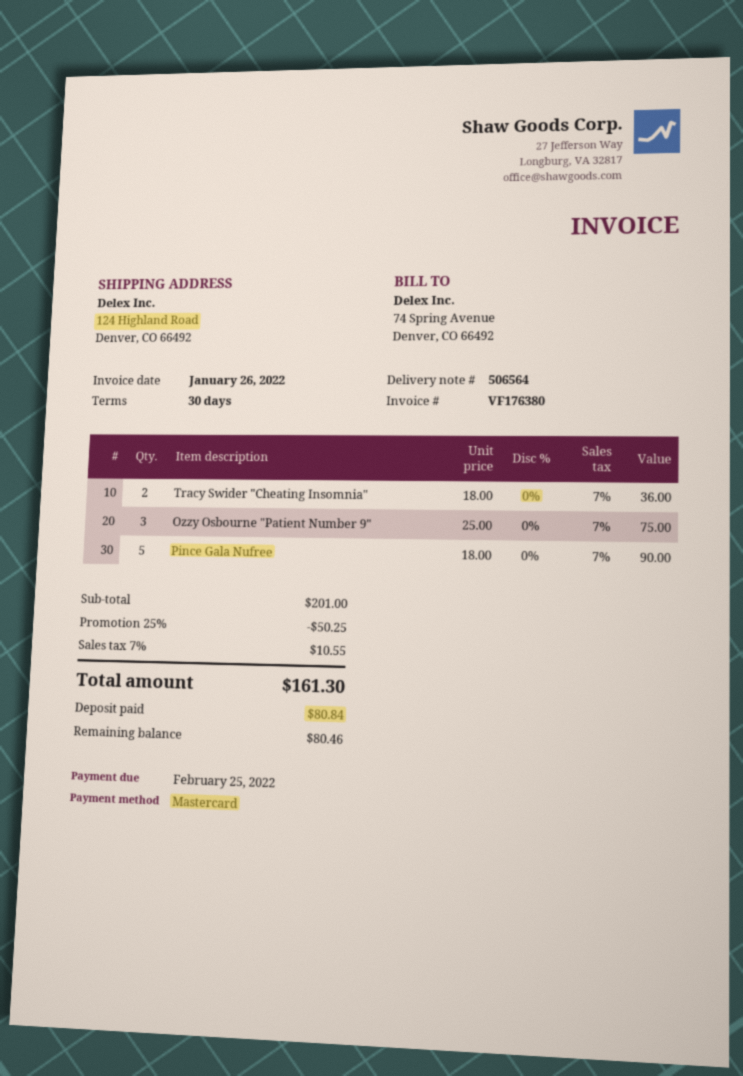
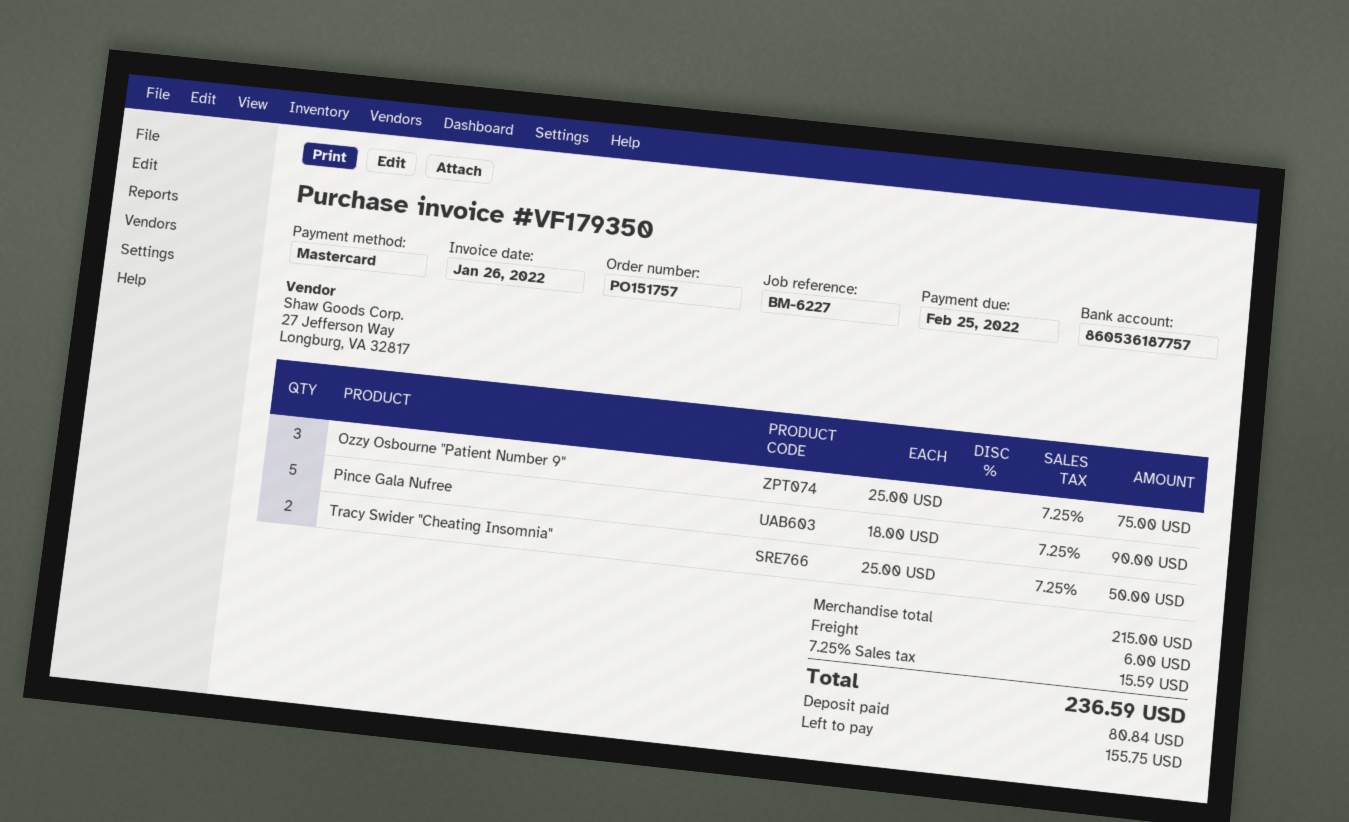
invoice number: VF176380 -> VF179350
Tracy Swider "Cheating Insomnia": 2 x 18.00 = 36.00 -> 2 x 25.00 = 50.00
subtotal: 201.00 -> 215.00
discount: 25% = 50.25 -> none
shipping: none -> 6.00
tax: 7% = 10.55 -> 7.25% = 15.59
total: 161.30 -> 236.59
balance: 80.46 -> 155.75

